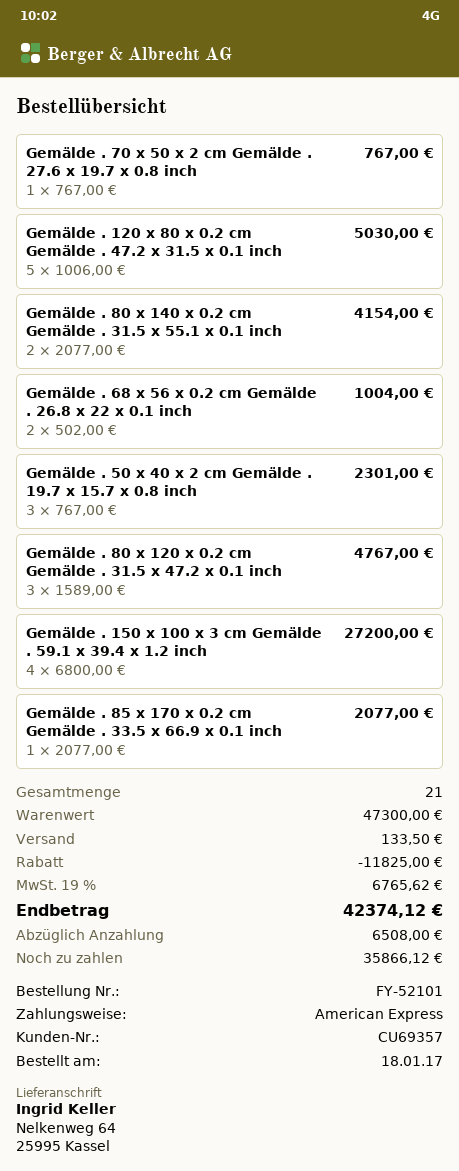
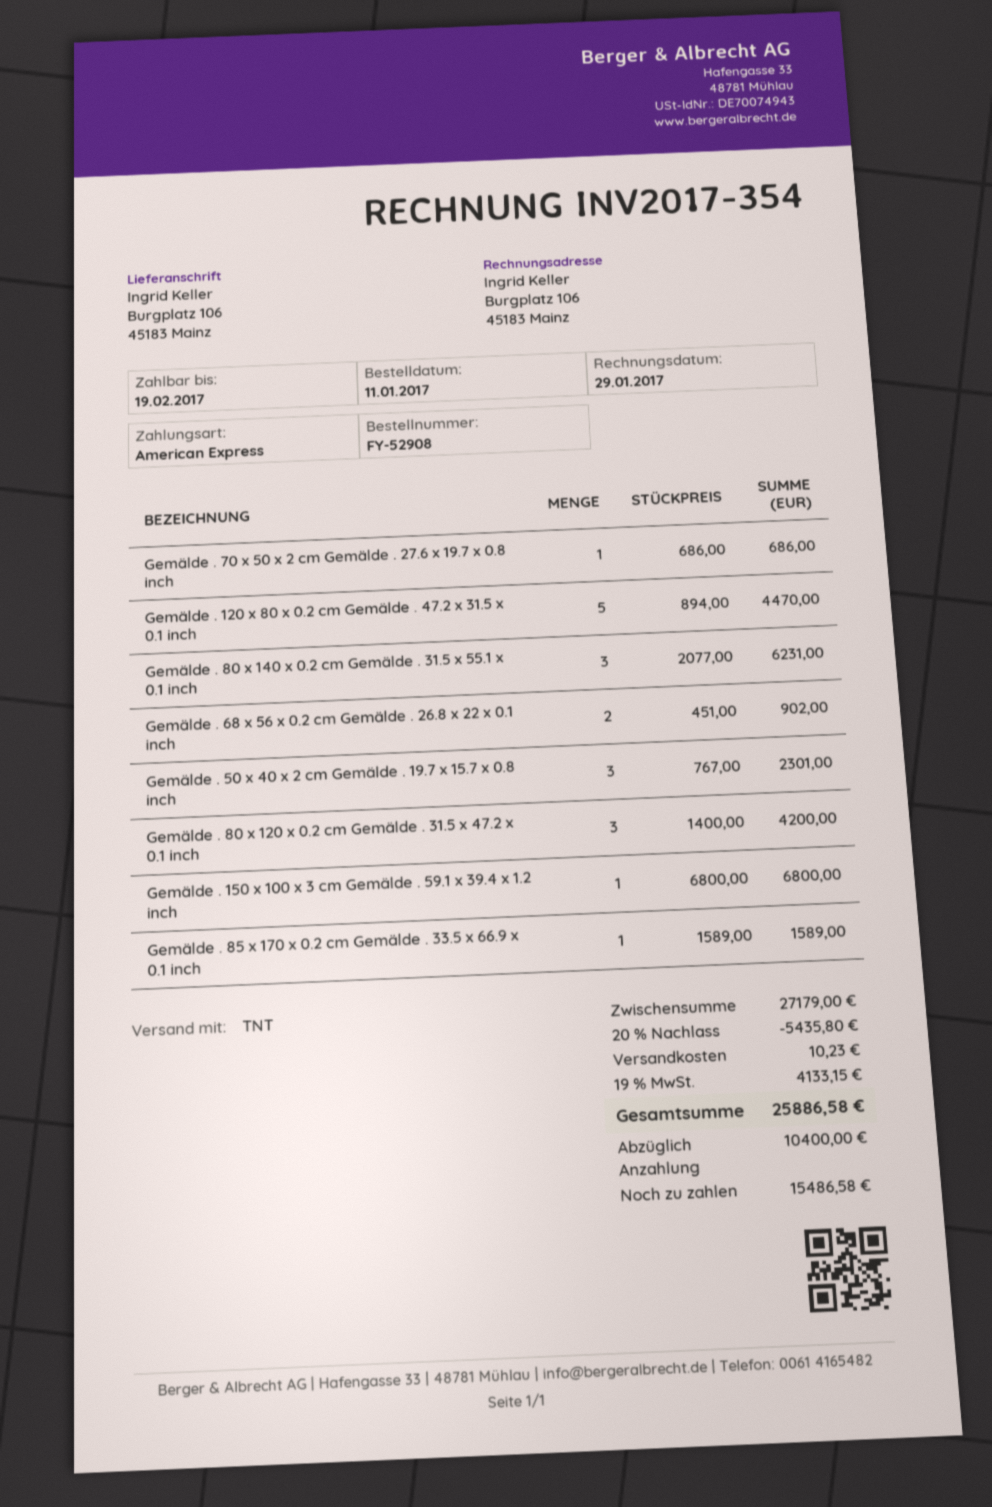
order number: FY-52101 -> FY-52908
order date: 2017-01-18 -> 2017-01-11
ship to: Nelkenweg 64, 25995 Kassel -> Burgplatz 106, 45183 Mainz
Gemälde . 70 x 50 x 2 cm Gemälde . 27.6 x 19.7 x 0.8 inch: 1 x 767.00 = 767.00 -> 1 x 686.00 = 686.00
Gemälde . 120 x 80 x 0.2 cm Gemälde . 47.2 x 31.5 x 0.1 inch: 5 x 1006.00 = 5030.00 -> 5 x 894.00 = 4470.00
Gemälde . 80 x 140 x 0.2 cm Gemälde . 31.5 x 55.1 x 0.1 inch: 2 x 2077.00 = 4154.00 -> 3 x 2077.00 = 6231.00
Gemälde . 68 x 56 x 0.2 cm Gemälde . 26.8 x 22 x 0.1 inch: 2 x 502.00 = 1004.00 -> 2 x 451.00 = 902.00
Gemälde . 80 x 120 x 0.2 cm Gemälde . 31.5 x 47.2 x 0.1 inch: 3 x 1589.00 = 4767.00 -> 3 x 1400.00 = 4200.00
Gemälde . 150 x 100 x 3 cm Gemälde . 59.1 x 39.4 x 1.2 inch: 4 x 6800.00 = 27200.00 -> 1 x 6800.00 = 6800.00
Gemälde . 85 x 170 x 0.2 cm Gemälde . 33.5 x 66.9 x 0.1 inch: 1 x 2077.00 = 2077.00 -> 1 x 1589.00 = 1589.00
subtotal: 47300.00 -> 27179.00
discount: 11825.00 -> 5435.80
shipping: 133.50 -> 10.23
tax: 19% = 6765.62 -> 19% = 4133.15
total: 42374.12 -> 25886.58
deposit: 6508.00 -> 10400.00
balance: 35866.12 -> 15486.58

